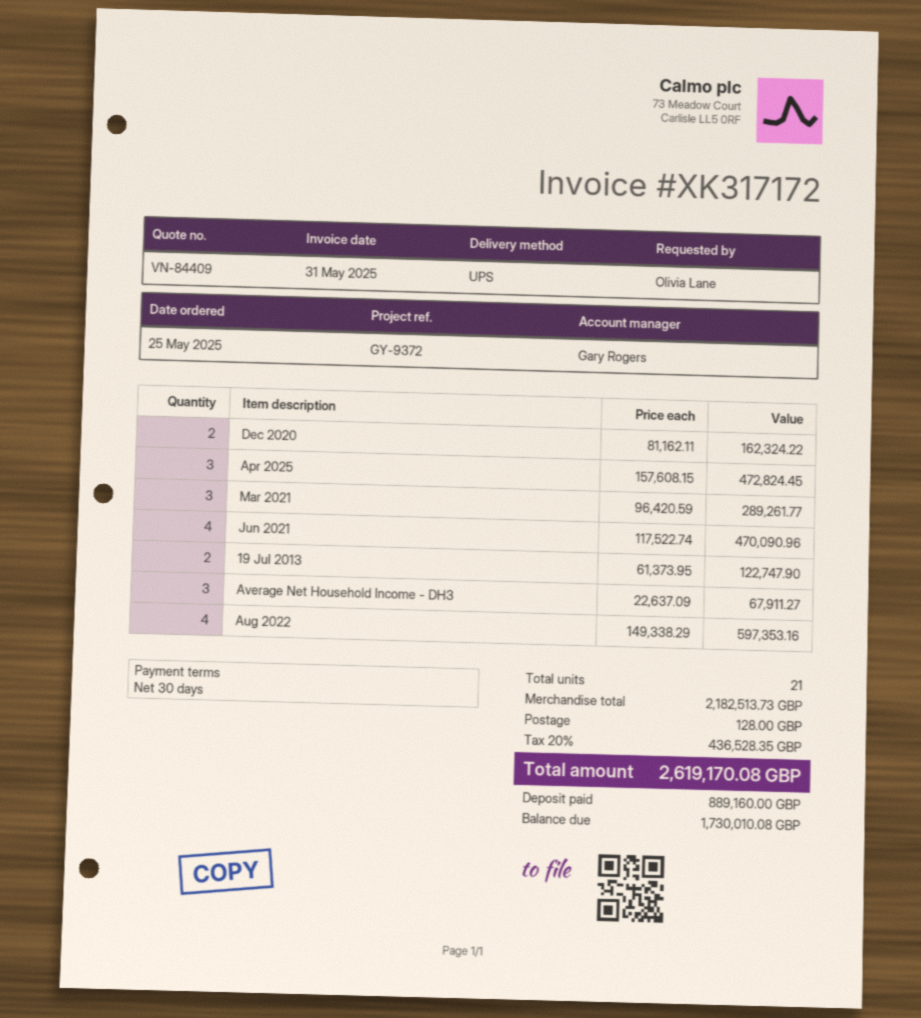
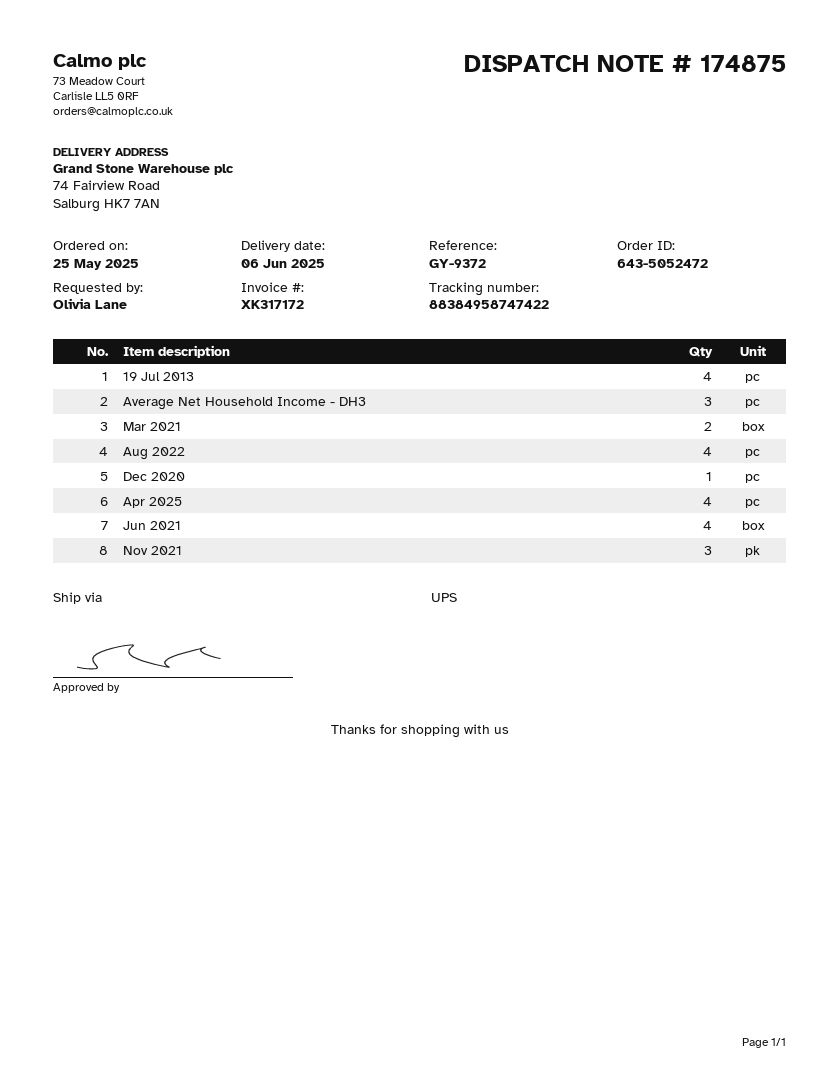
Dec 2020: 2 -> 1
Apr 2025: 3 -> 4
Mar 2021: 3 -> 2
19 Jul 2013: 2 -> 4
Nov 2021: none -> 3

